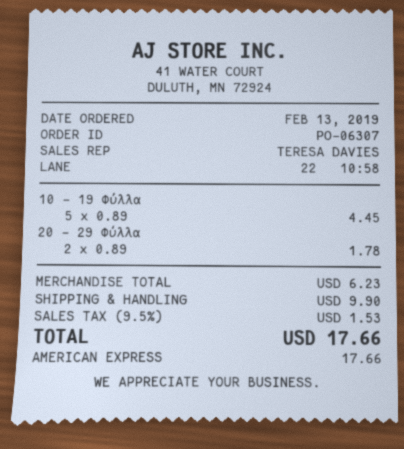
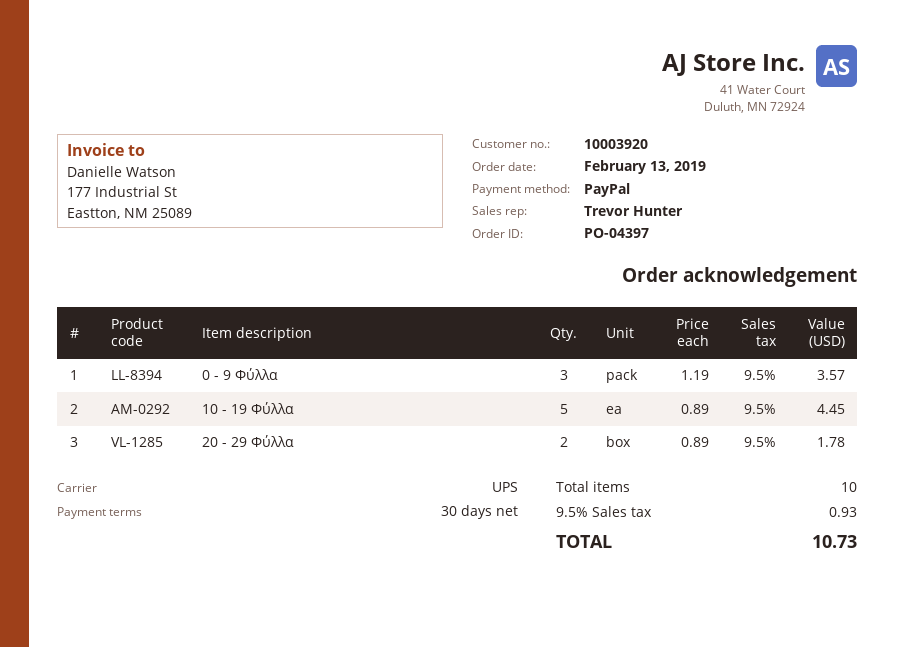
order number: PO-06307 -> PO-04397
sales rep: TERESA DAVIES -> Trevor Hunter
payment method: American Express -> PayPal
0 - 9 Φύλλα: none -> 3 x 1.19 = 3.57
shipping: 9.90 -> none
tax: 9.5% = 1.53 -> 9.5% = 0.93
total: 17.66 -> 10.73

